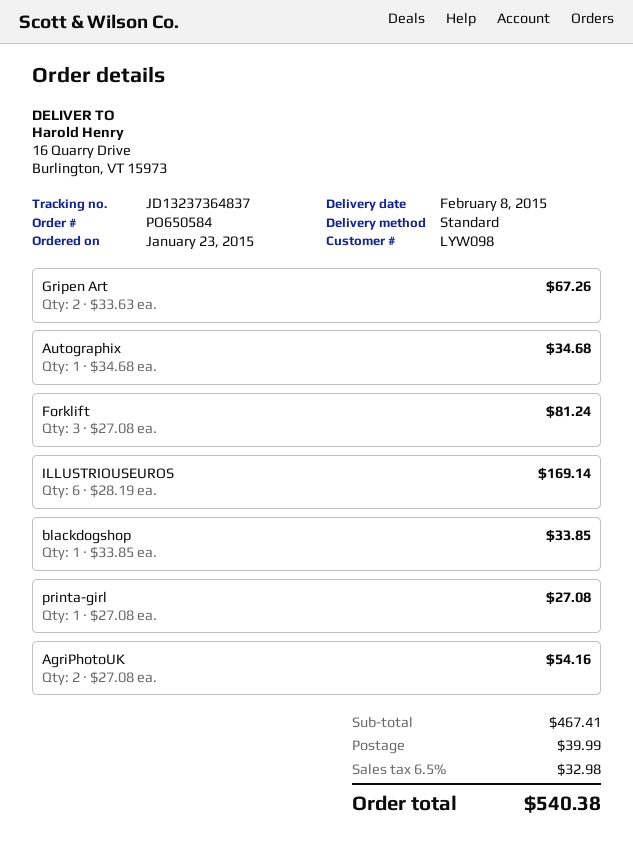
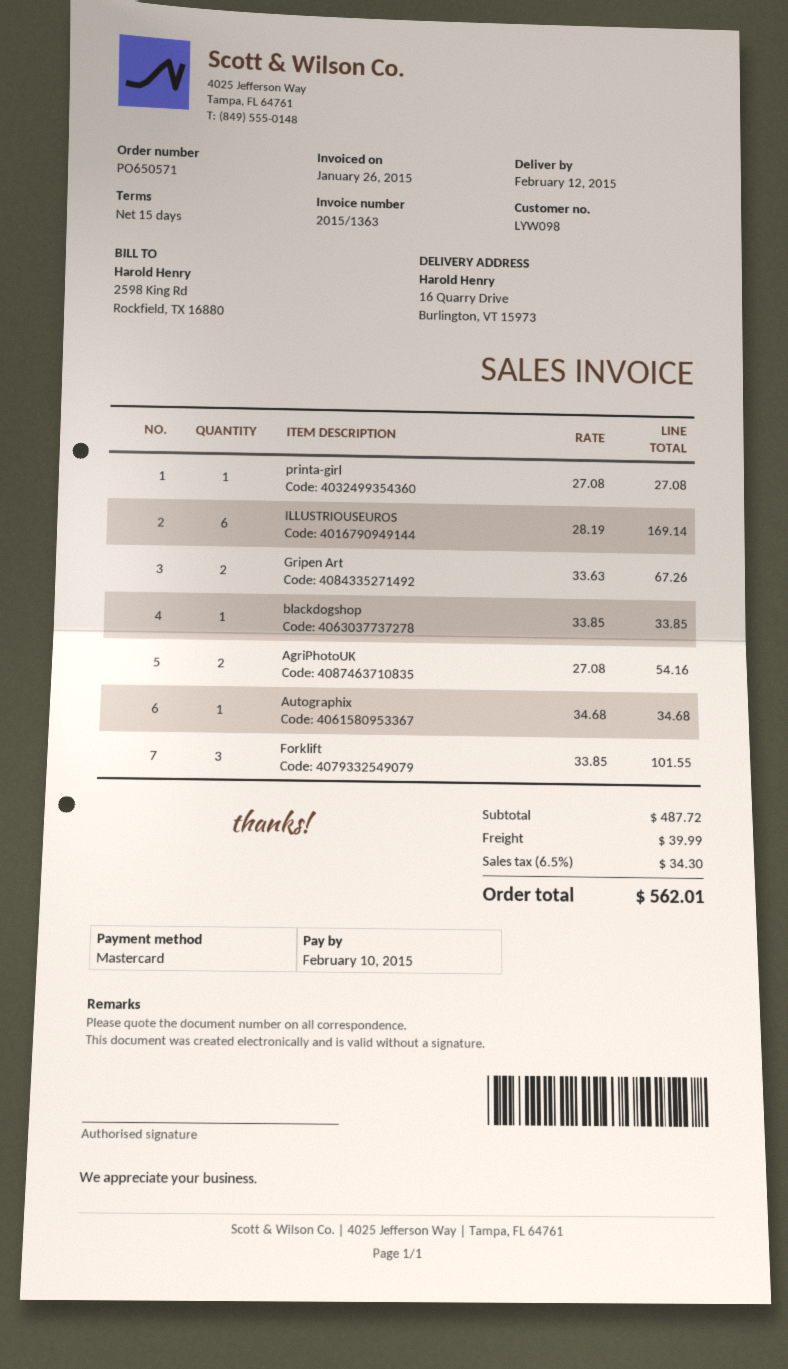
order number: PO650584 -> PO650571
delivery date: 2015-02-08 -> 2015-02-12
Forklift: 3 x 27.08 = 81.24 -> 3 x 33.85 = 101.55
subtotal: 467.41 -> 487.72
tax: 6.5% = 32.98 -> 6.5% = 34.30
total: 540.38 -> 562.01

